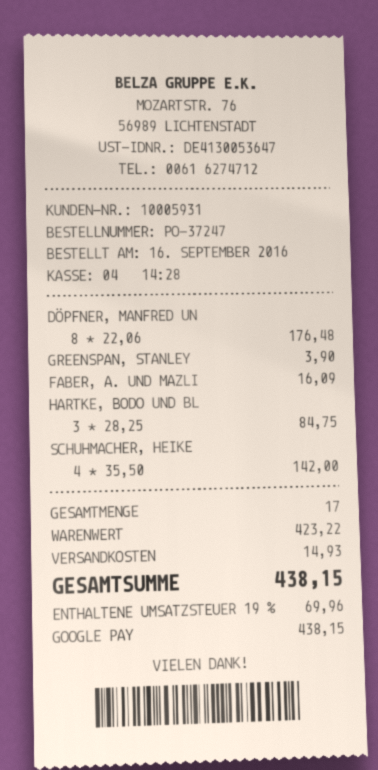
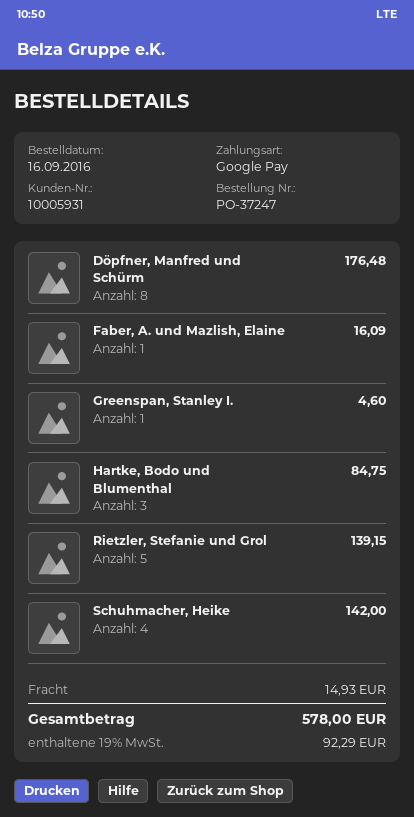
GREENSPAN, STANLEY: 1 for 3.90 -> 1 for 4.60
Rietzler, Stefanie und Grol: none -> 5 for 139.15
tax: 19% = 69.96 -> 19% = 92.29
total: 438.15 -> 578.00

